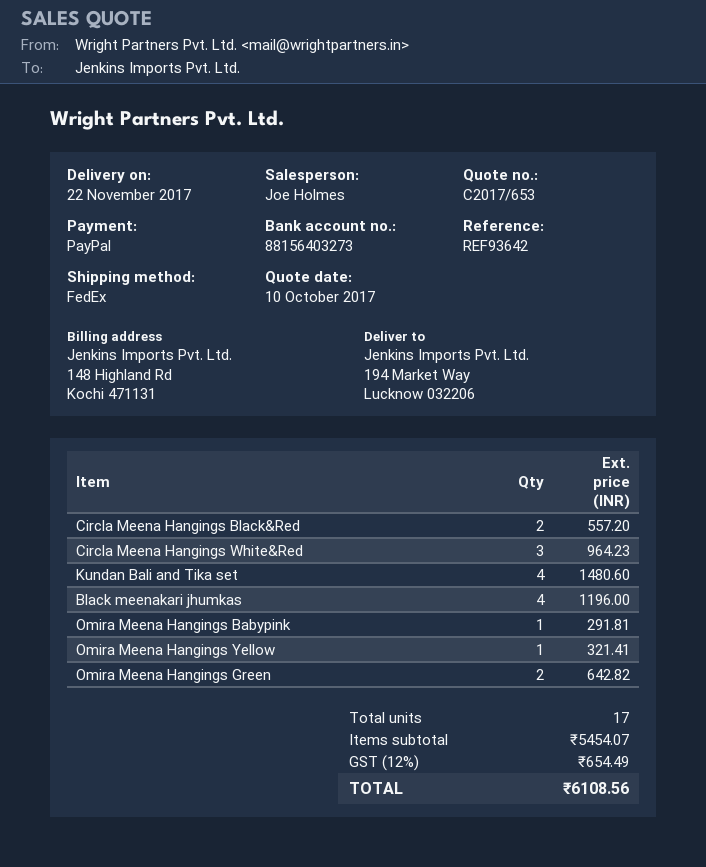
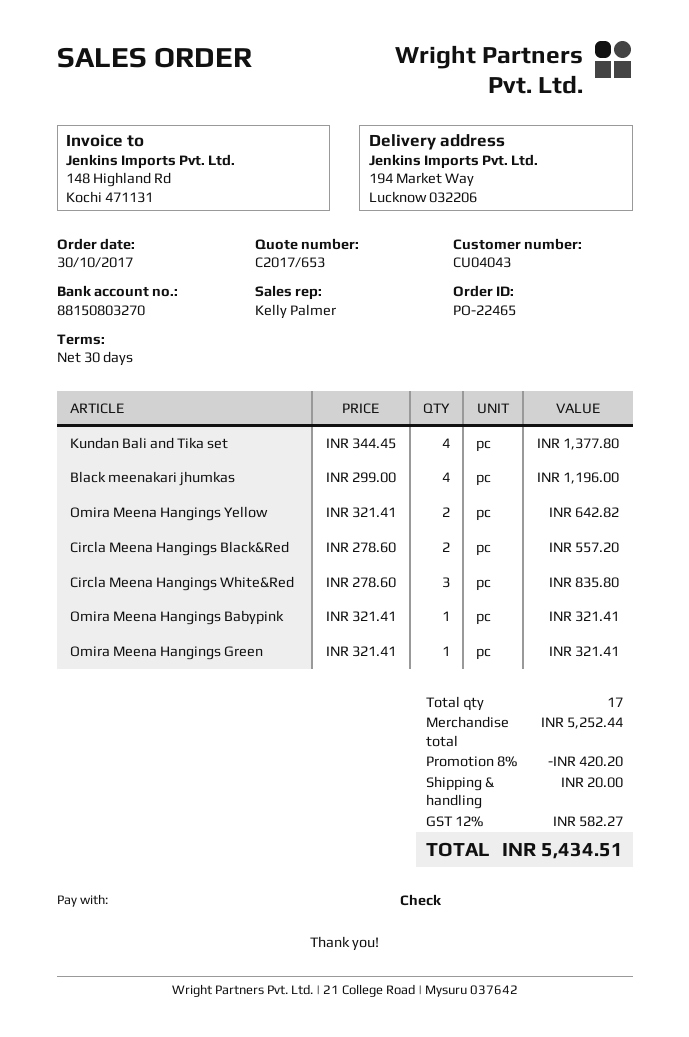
sales rep: Joe Holmes -> Kelly Palmer
payment method: PayPal -> cheque
bank account: 88156403273 -> 88150803270
Circla Meena Hangings White&Red: 3 for 964.23 -> 3 for 835.80
Kundan Bali and Tika set: 4 for 1480.60 -> 4 for 1377.80
Omira Meena Hangings Babypink: 1 for 291.81 -> 1 for 321.41
Omira Meena Hangings Yellow: 1 for 321.41 -> 2 for 642.82
Omira Meena Hangings Green: 2 for 642.82 -> 1 for 321.41
subtotal: 5454.07 -> 5252.44
discount: none -> 8% = 420.20
shipping: none -> 20.00
tax: 12% = 654.49 -> 12% = 582.27
total: 6108.56 -> 5434.51

